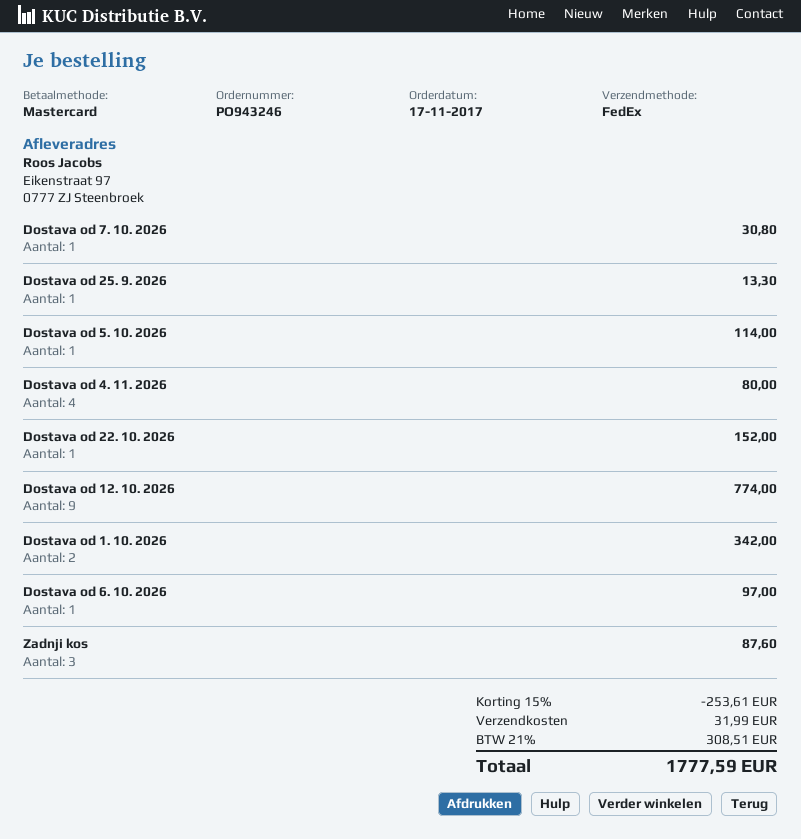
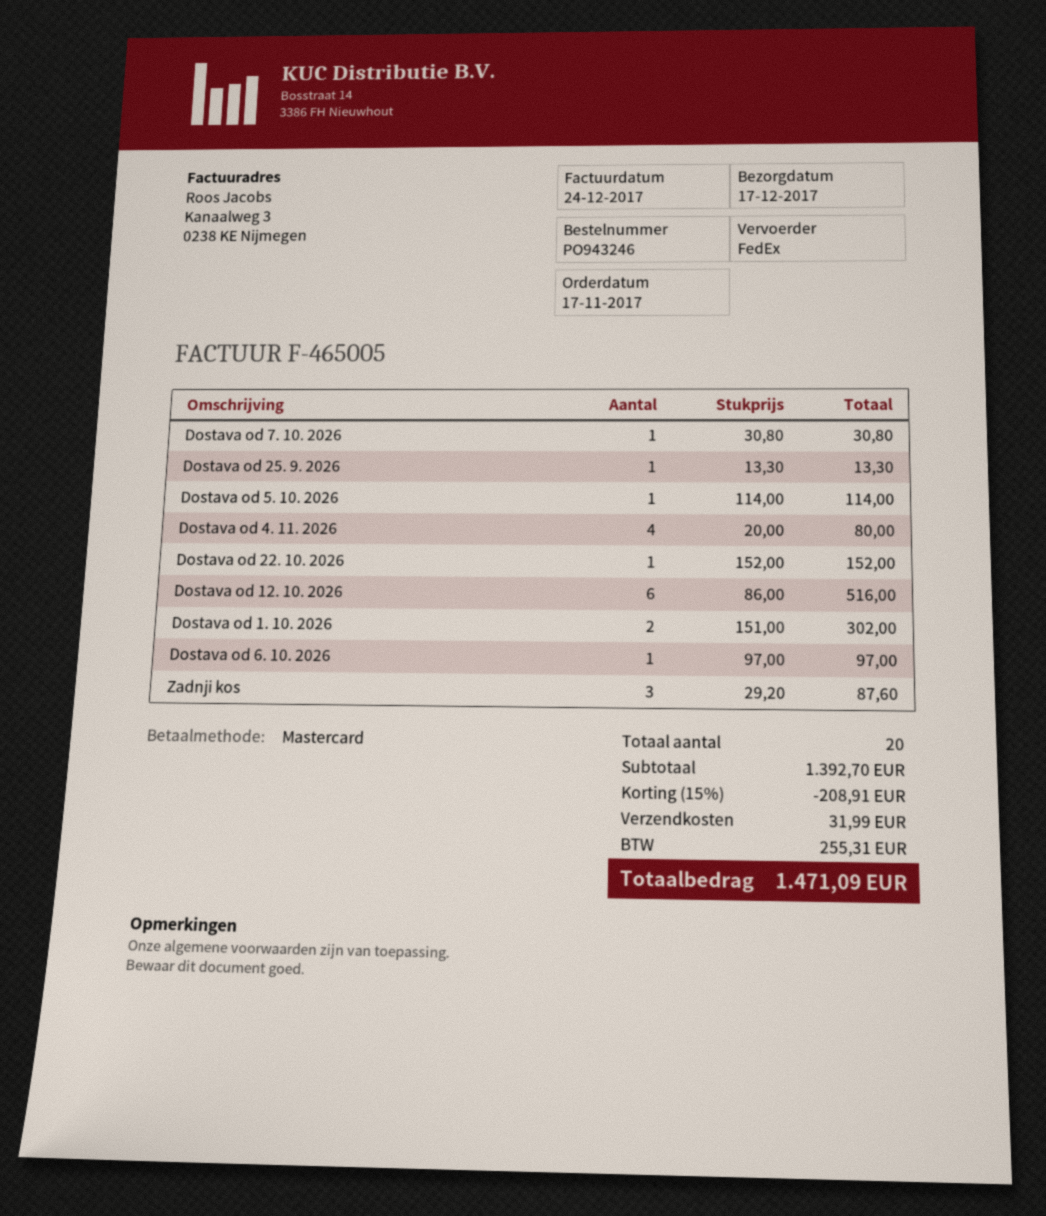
Dostava od 12. 10. 2026: 9 for 774.00 -> 6 for 516.00
Dostava od 1. 10. 2026: 2 for 342.00 -> 2 for 302.00
discount: 15% = 253.61 -> 15% = 208.91
tax: 308.51 -> 255.31
total: 1777.59 -> 1471.09

